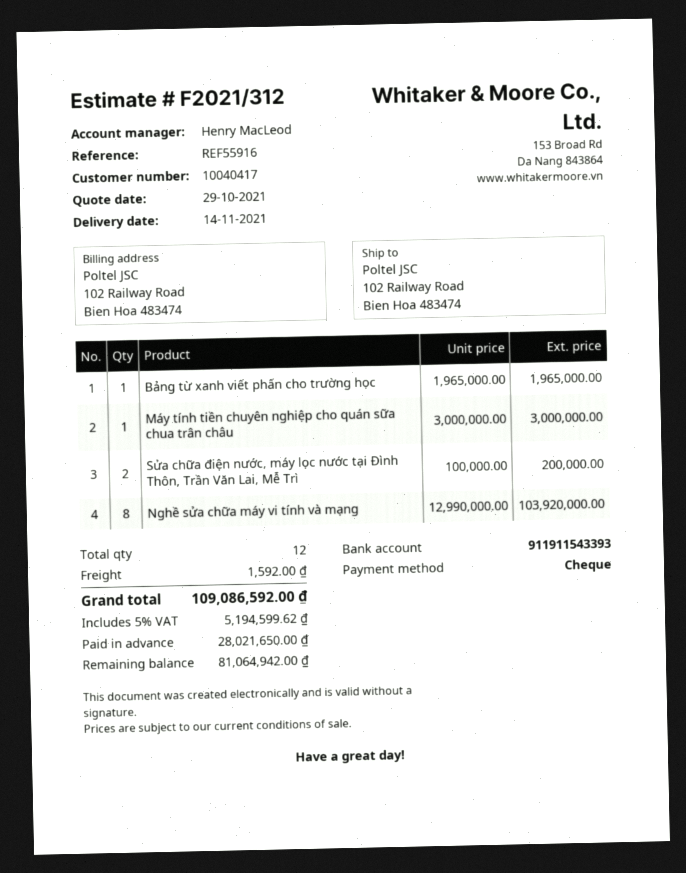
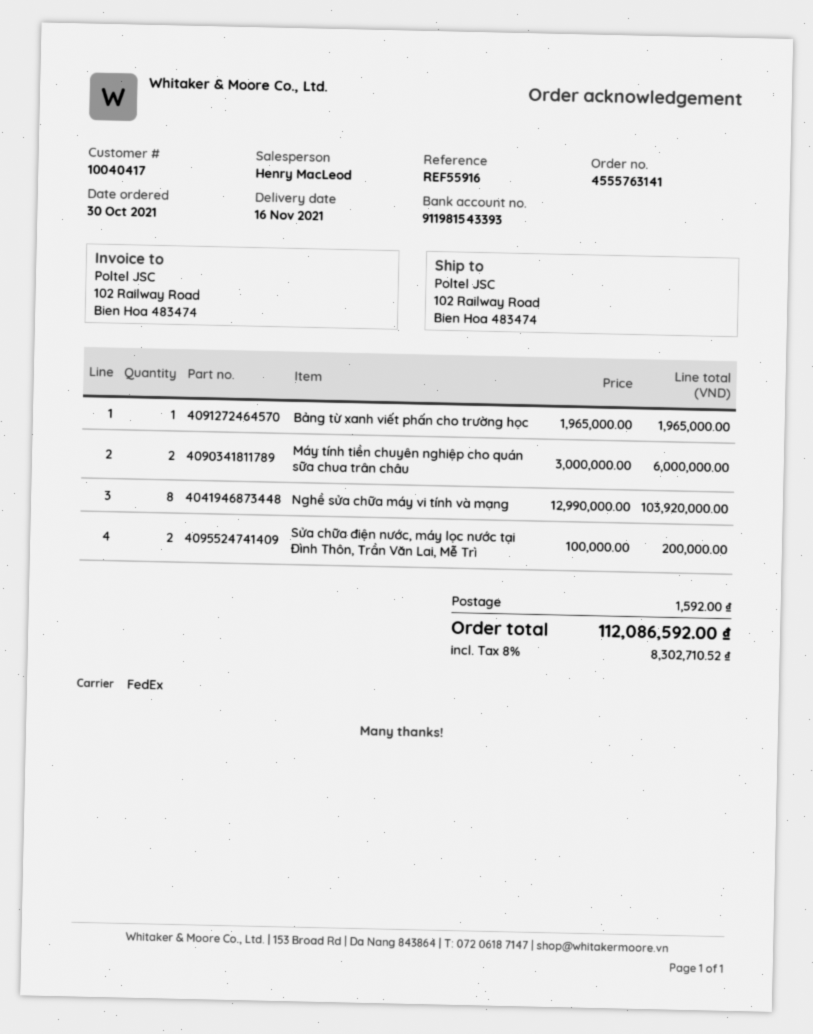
delivery date: 2021-11-14 -> 2021-11-16
bank account: 911911543393 -> 911981543393
Máy tính tiền chuyên nghiệp cho quán sữa chua trân châu: 1 x 3000000.00 = 3000000.00 -> 2 x 3000000.00 = 6000000.00
tax: 5% = 5194599.62 -> 8% = 8302710.52
total: 109086592.00 -> 112086592.00

